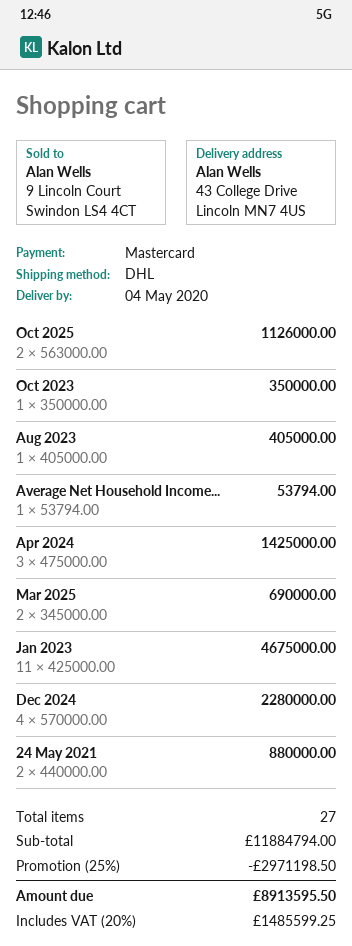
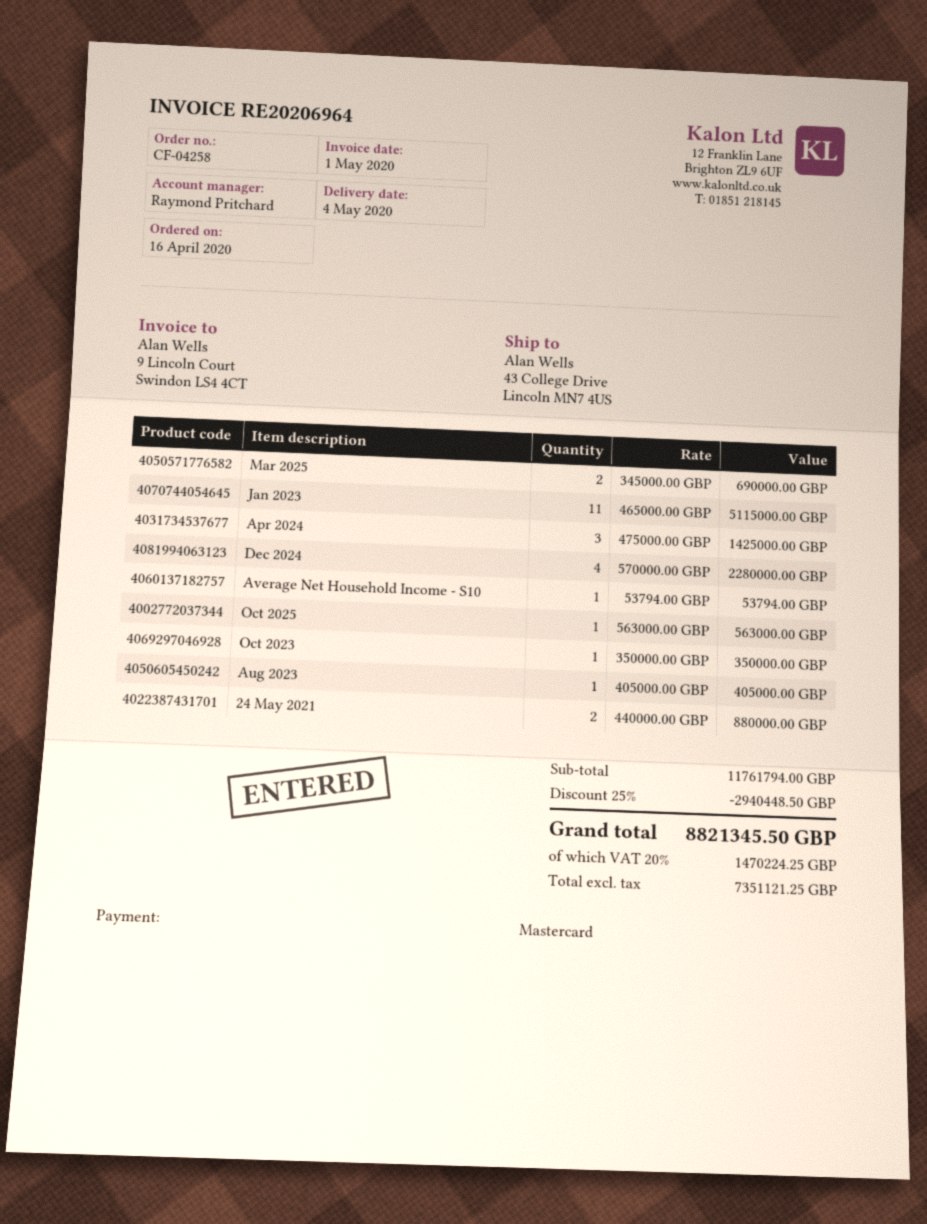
Oct 2025: 2 x 563000.00 = 1126000.00 -> 1 x 563000.00 = 563000.00
Jan 2023: 11 x 425000.00 = 4675000.00 -> 11 x 465000.00 = 5115000.00
subtotal: 11884794.00 -> 11761794.00
discount: 25% = 2971198.50 -> 25% = 2940448.50
tax: 20% = 1485599.25 -> 20% = 1470224.25
total: 8913595.50 -> 8821345.50

